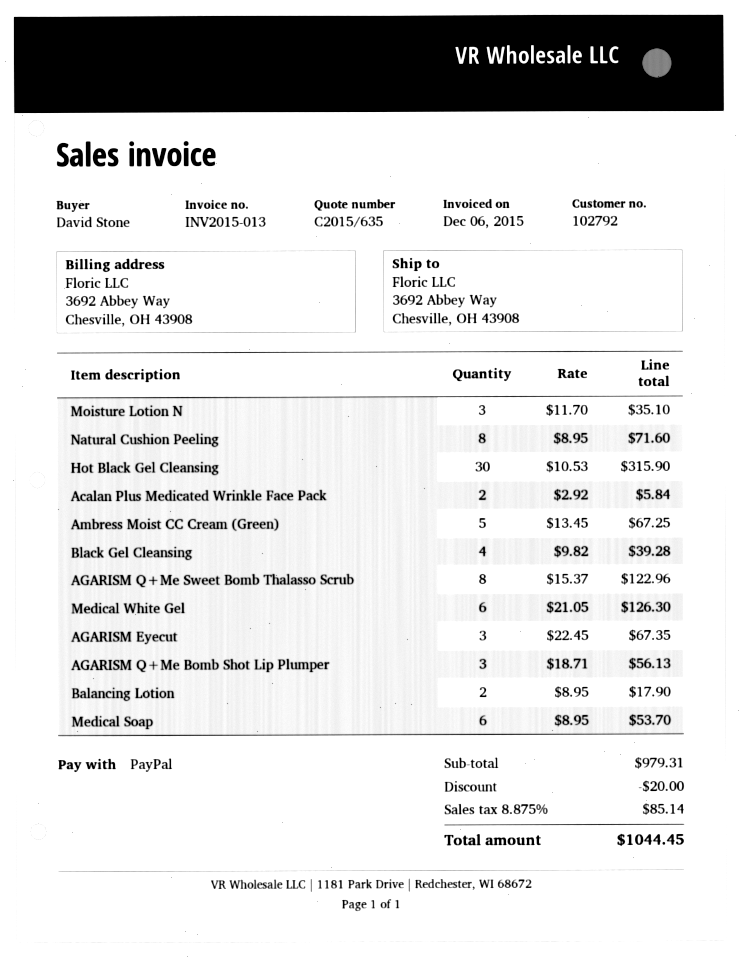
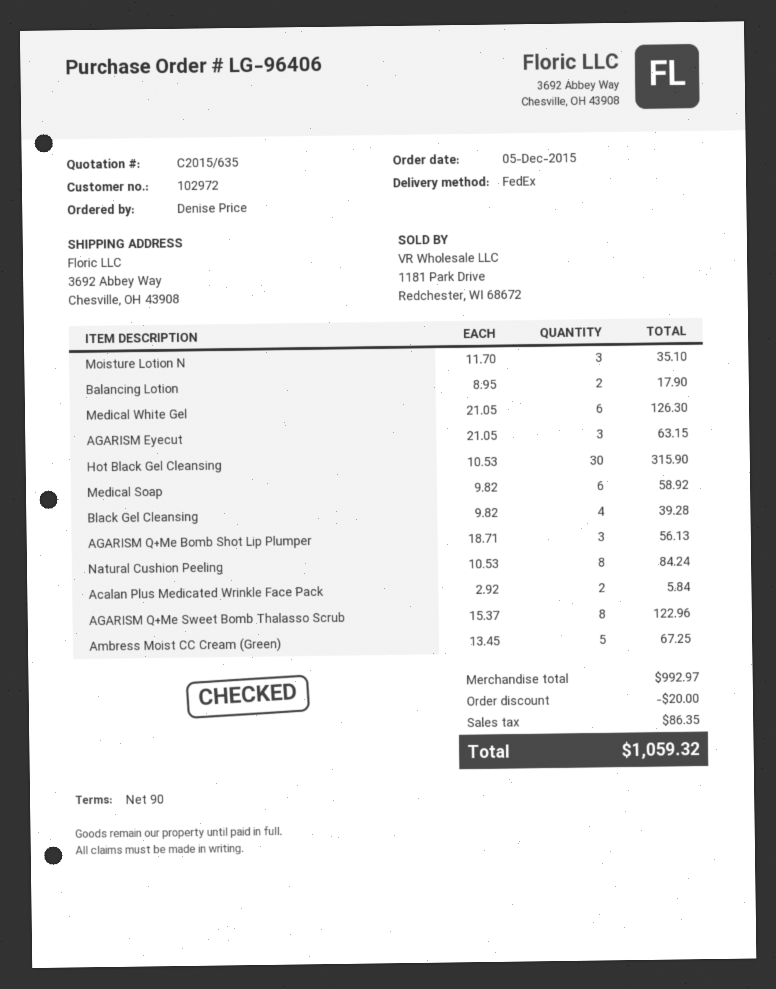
customer number: 102792 -> 102972
ordered by: David Stone -> Denise Price
Natural Cushion Peeling: 8 x 8.95 = 71.60 -> 8 x 10.53 = 84.24
AGARISM Eyecut: 3 x 22.45 = 67.35 -> 3 x 21.05 = 63.15
Medical Soap: 6 x 8.95 = 53.70 -> 6 x 9.82 = 58.92
subtotal: 979.31 -> 992.97
tax: 85.14 -> 86.35
total: 1044.45 -> 1059.32

